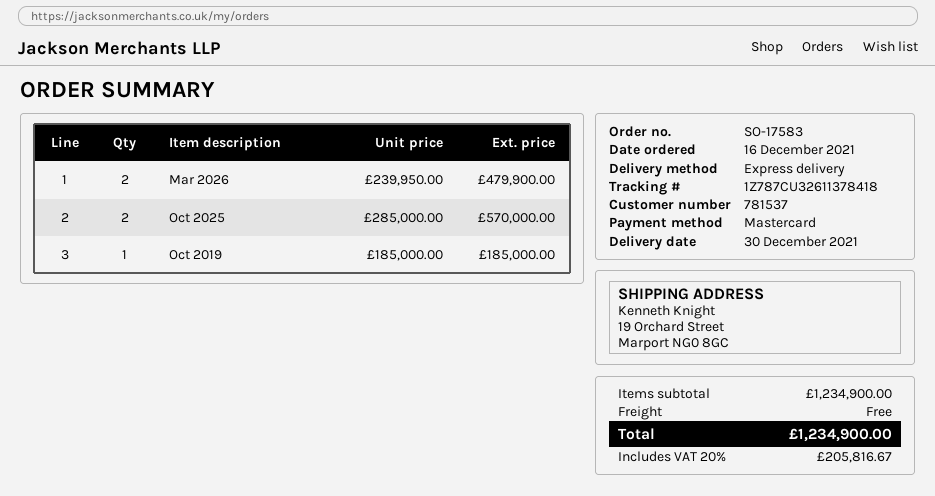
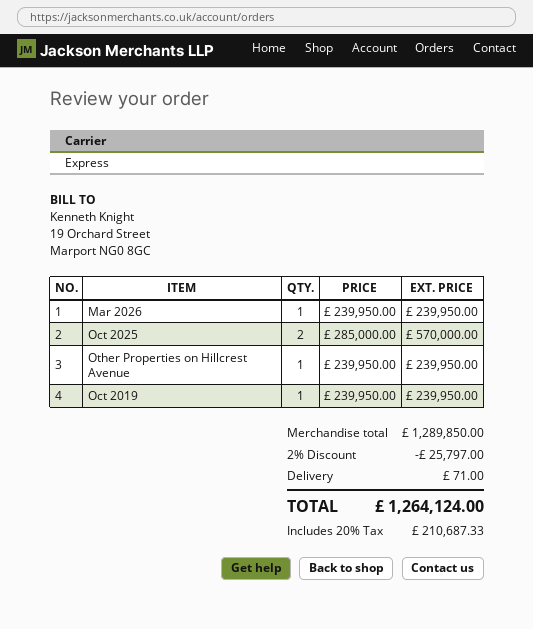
Mar 2026: 2 x 239950.00 = 479900.00 -> 1 x 239950.00 = 239950.00
Oct 2019: 1 x 185000.00 = 185000.00 -> 1 x 239950.00 = 239950.00
Other Properties on Hillcrest Avenue: none -> 1 x 239950.00 = 239950.00
subtotal: 1234900.00 -> 1289850.00
discount: none -> 2% = 25797.00
shipping: 0.00 -> 71.00
tax: 20% = 205816.67 -> 20% = 210687.33
total: 1234900.00 -> 1264124.00

